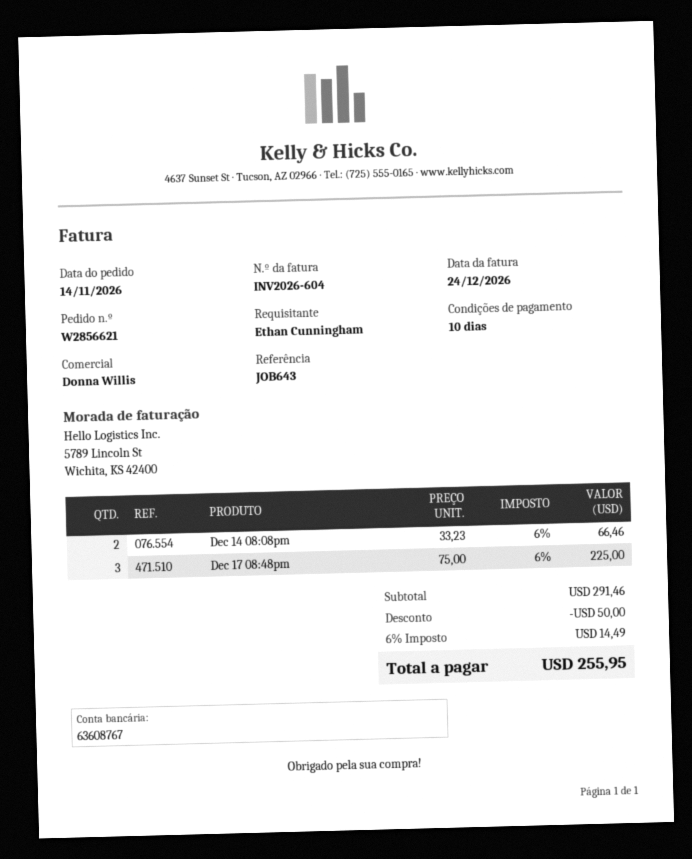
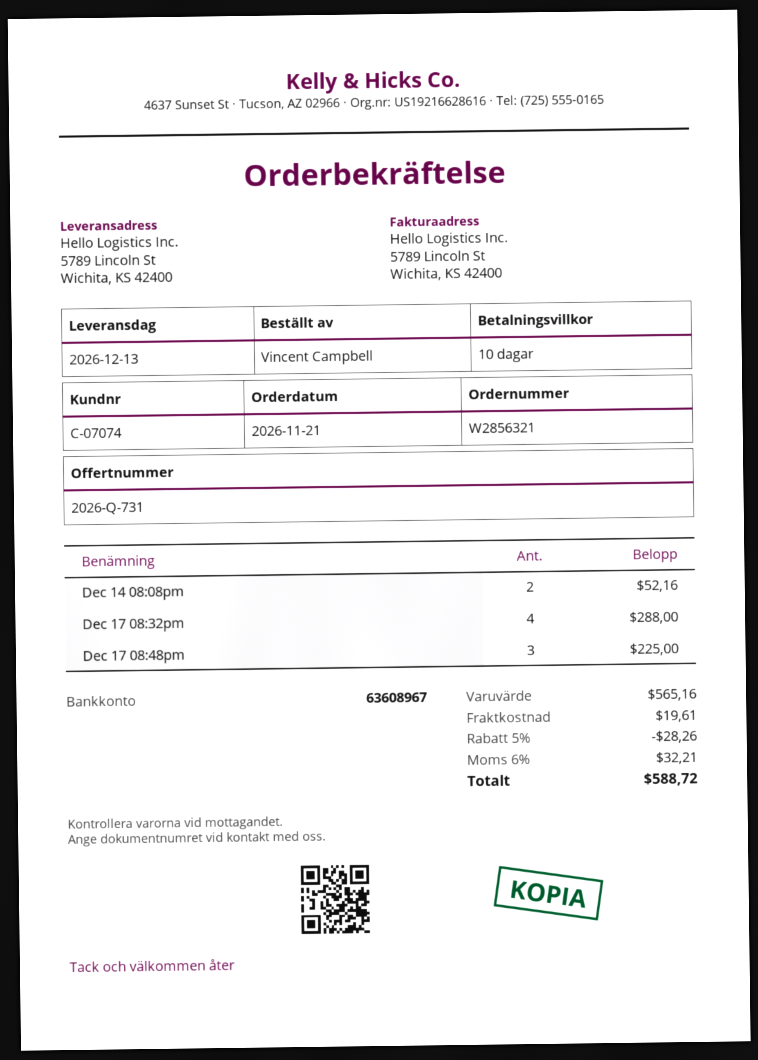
order number: W2856621 -> W2856321
order date: 2026-11-14 -> 2026-11-21
ordered by: Ethan Cunningham -> Vincent Campbell
bank account: 63608767 -> 63608967
Dec 14 08:08pm: 2 for 66.46 -> 2 for 52.16
Dec 17 08:32pm: none -> 4 for 288.00
subtotal: 291.46 -> 565.16
discount: 50.00 -> 28.26
shipping: none -> 19.61
tax: 6% = 14.49 -> 6% = 32.21
total: 255.95 -> 588.72

